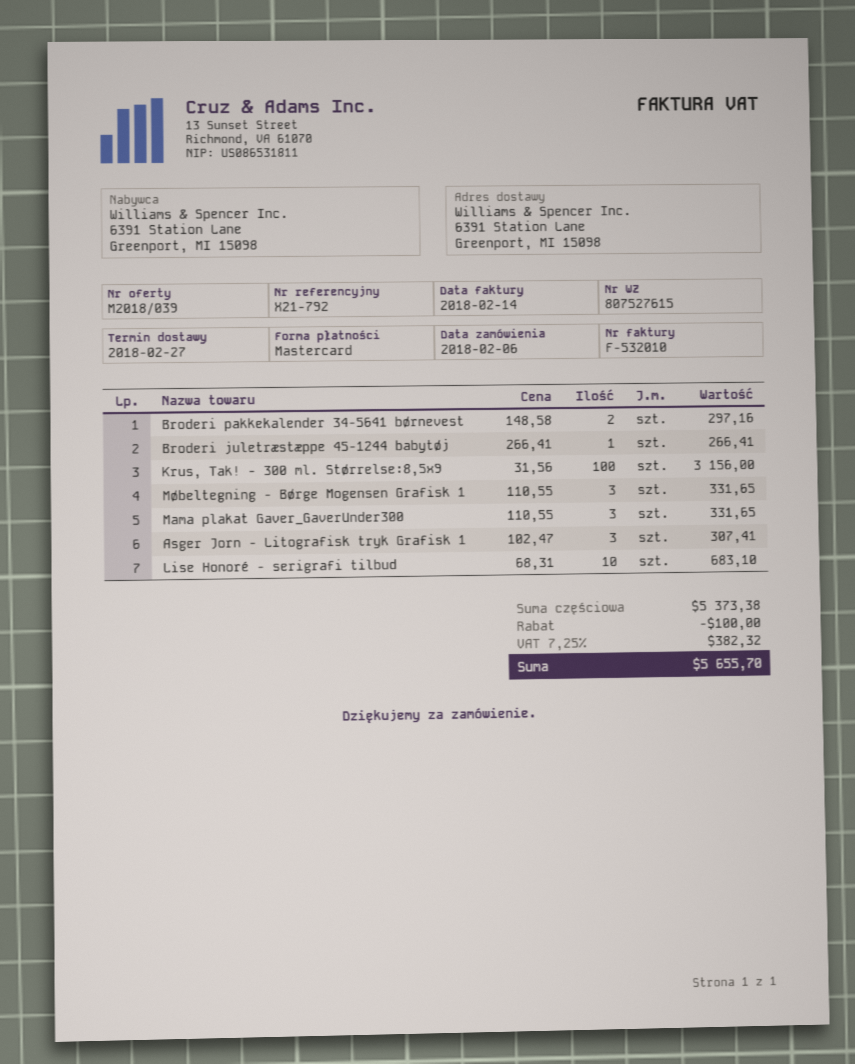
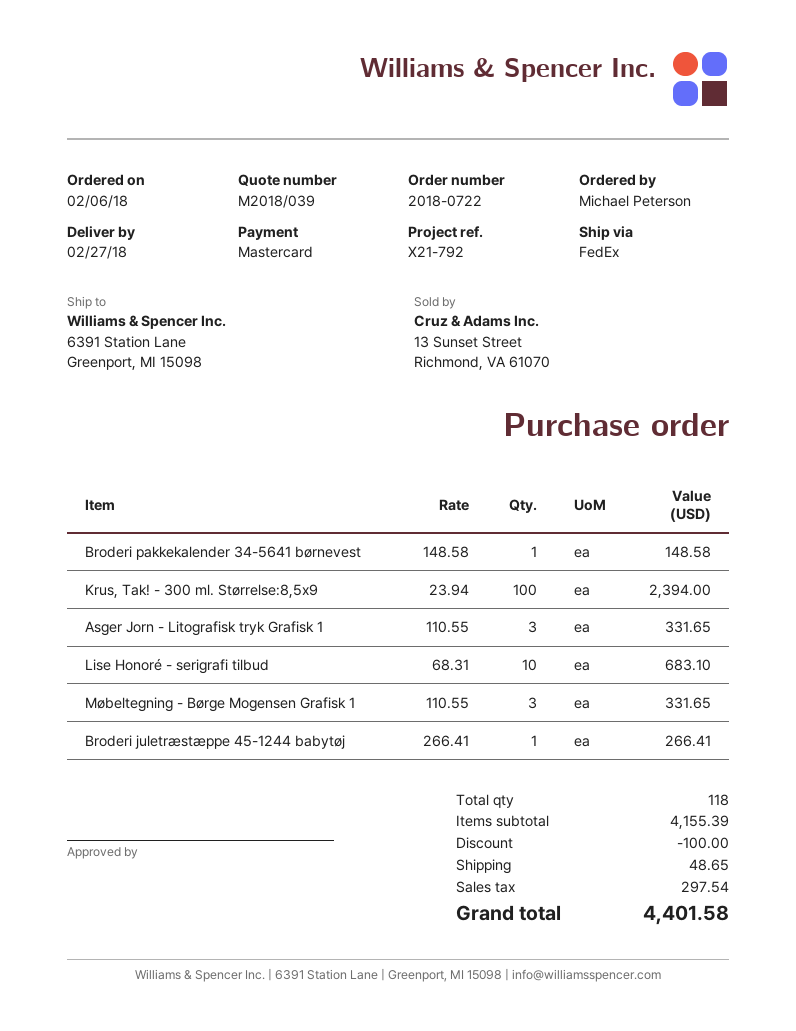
Broderi pakkekalender 34-5641 børnevest: 2 x 148.58 = 297.16 -> 1 x 148.58 = 148.58
Krus, Tak! - 300 ml. Størrelse:8,5x9: 100 x 31.56 = 3156.00 -> 100 x 23.94 = 2394.00
Mama plakat Gaver_GaverUnder300: 3 x 110.55 = 331.65 -> none
Asger Jorn - Litografisk tryk Grafisk 1: 3 x 102.47 = 307.41 -> 3 x 110.55 = 331.65
subtotal: 5373.38 -> 4155.39
shipping: none -> 48.65
tax: 382.32 -> 297.54
total: 5655.70 -> 4401.58

